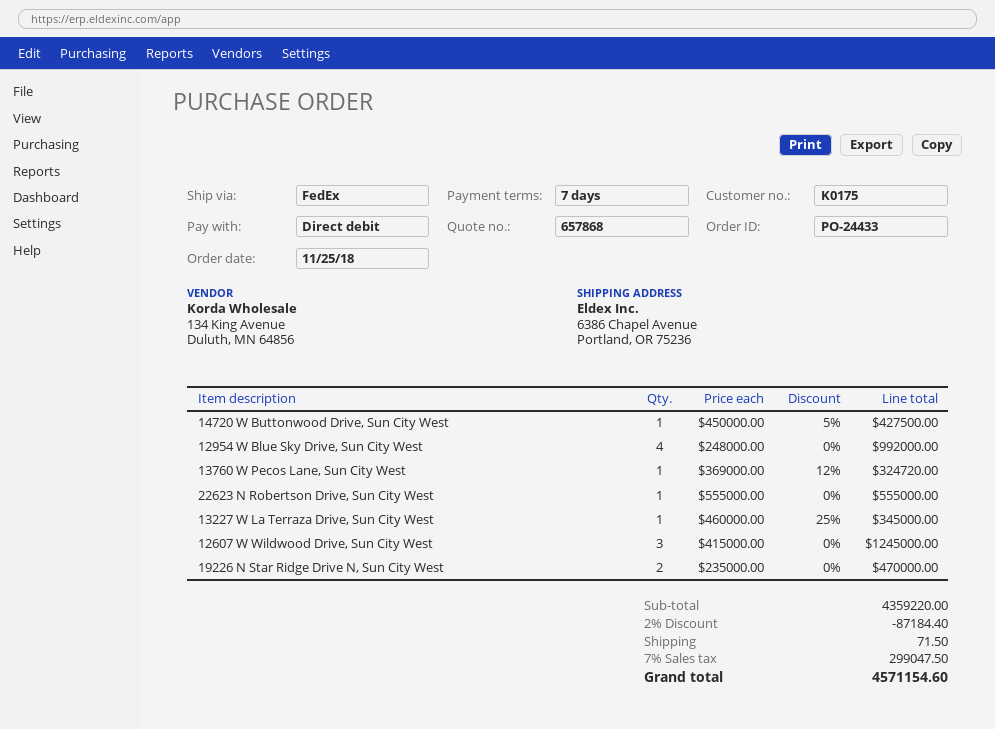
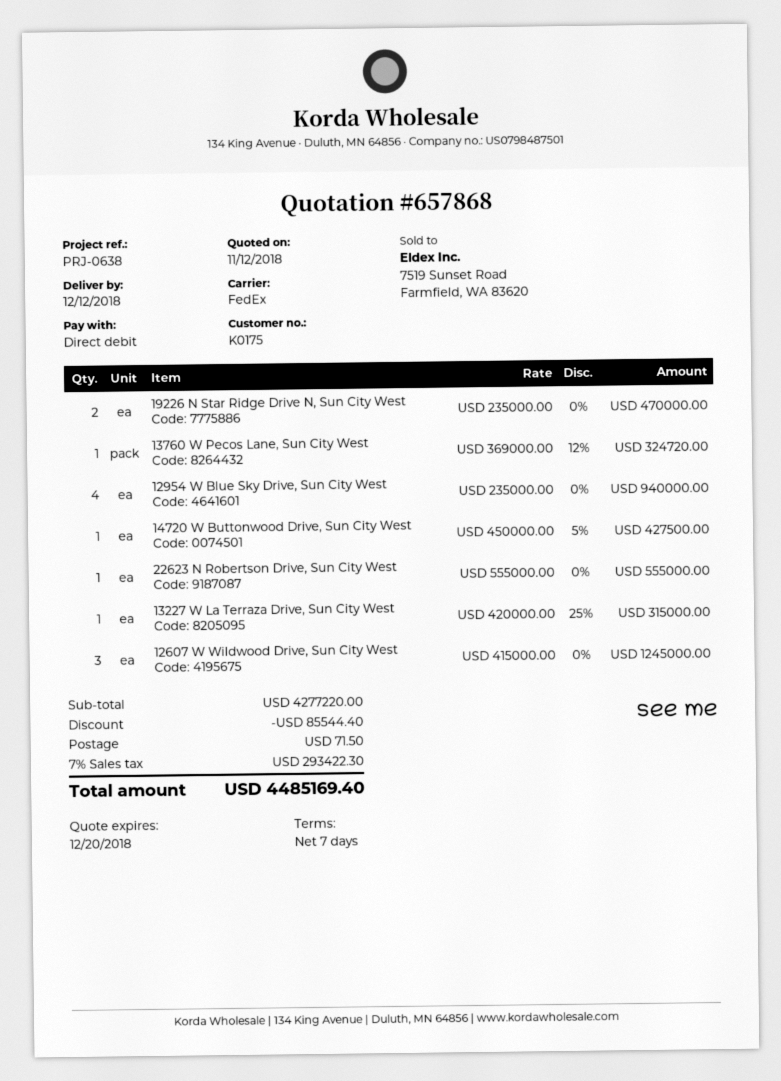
12954 W Blue Sky Drive, Sun City West: 4 x 248000.00 = 992000.00 -> 4 x 235000.00 = 940000.00
13227 W La Terraza Drive, Sun City West: 1 x 460000.00 - 25% = 345000.00 -> 1 x 420000.00 - 25% = 315000.00
subtotal: 4359220.00 -> 4277220.00
discount: 87184.40 -> 85544.40
tax: 7% = 299047.50 -> 7% = 293422.30
total: 4571154.60 -> 4485169.40

